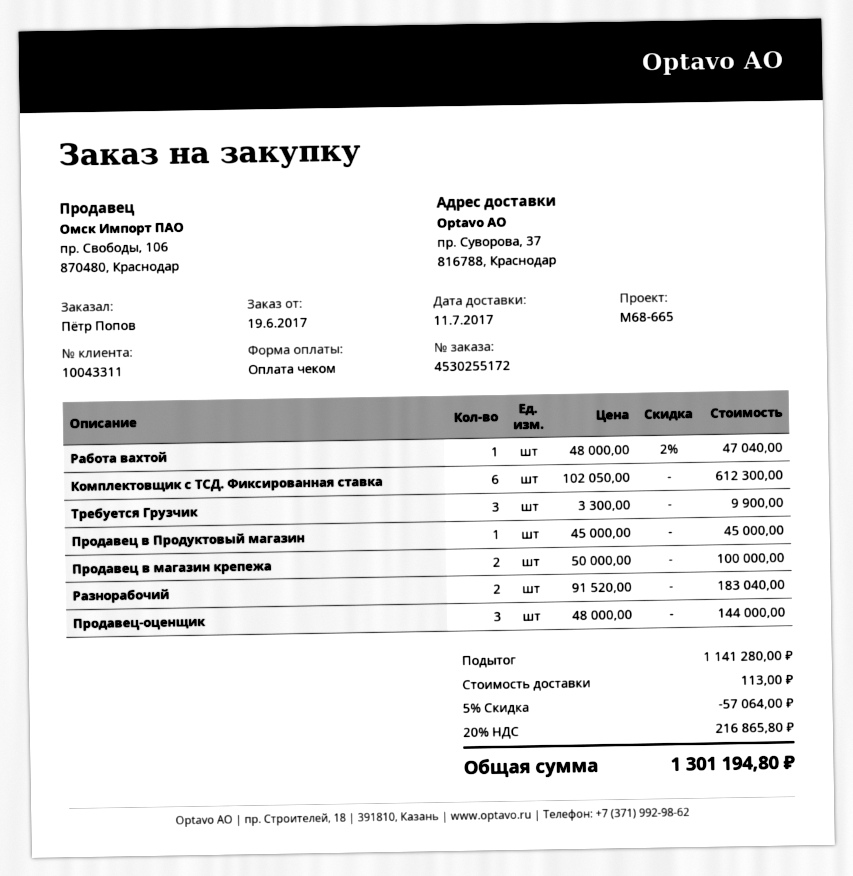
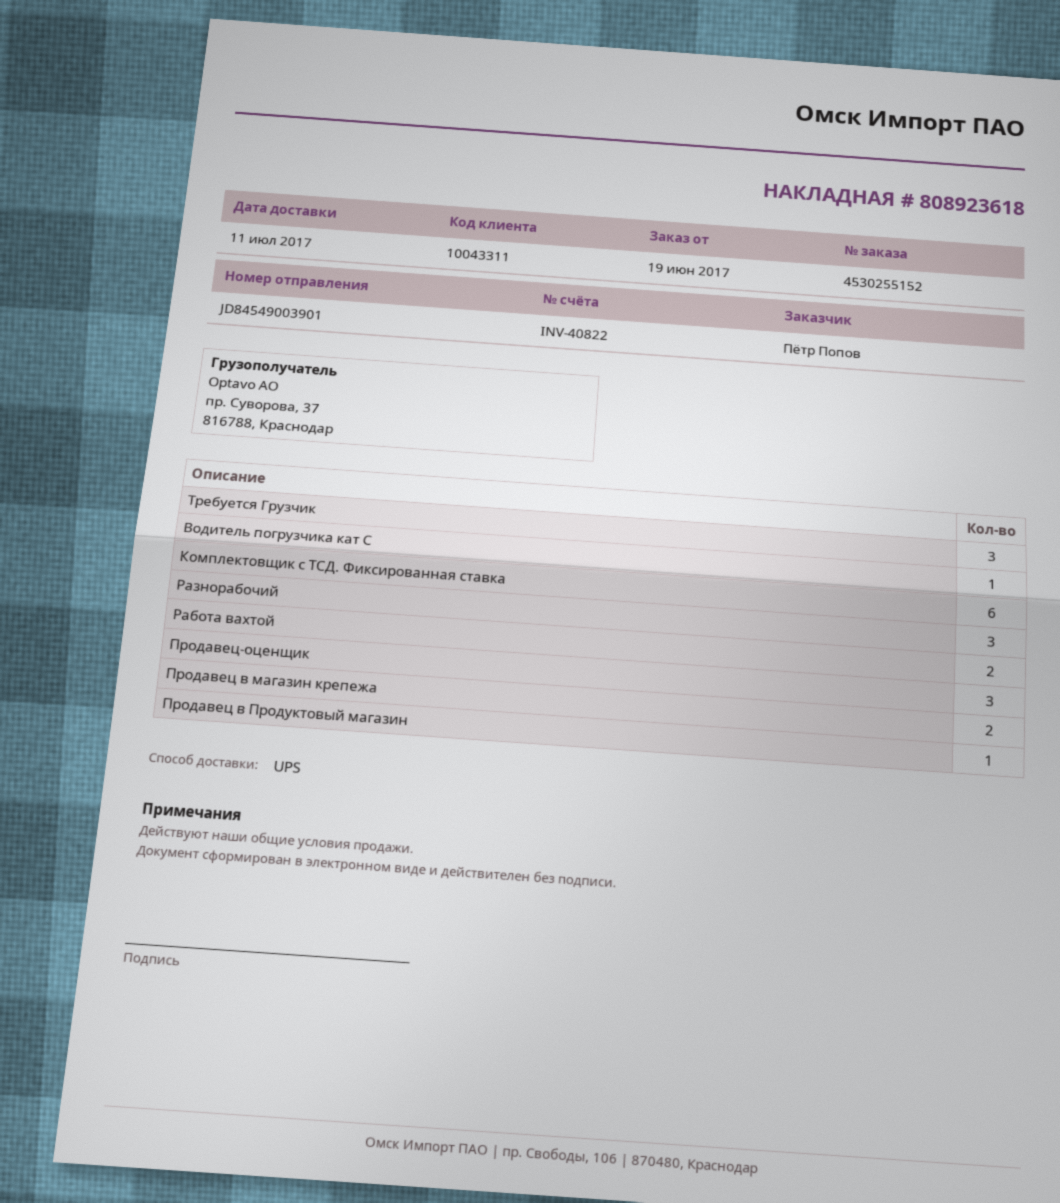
order number: 4530255172 -> 4530255152
Работа вахтой: 1 -> 2
Разнорабочий: 2 -> 3
Водитель погрузчика кат С: none -> 1

